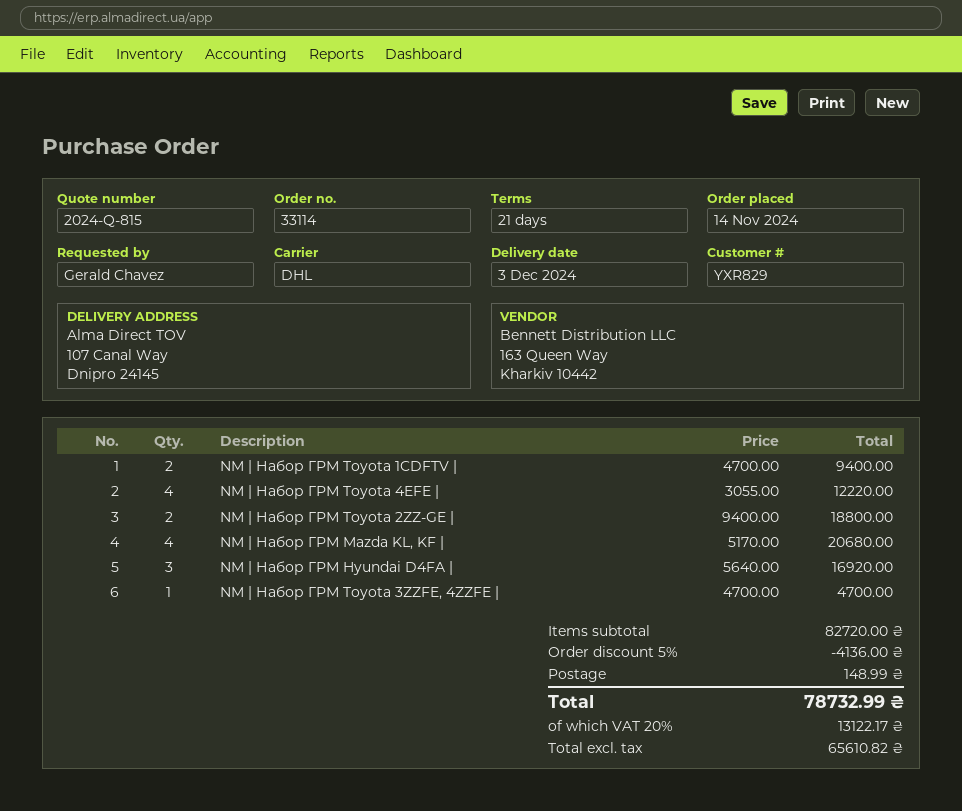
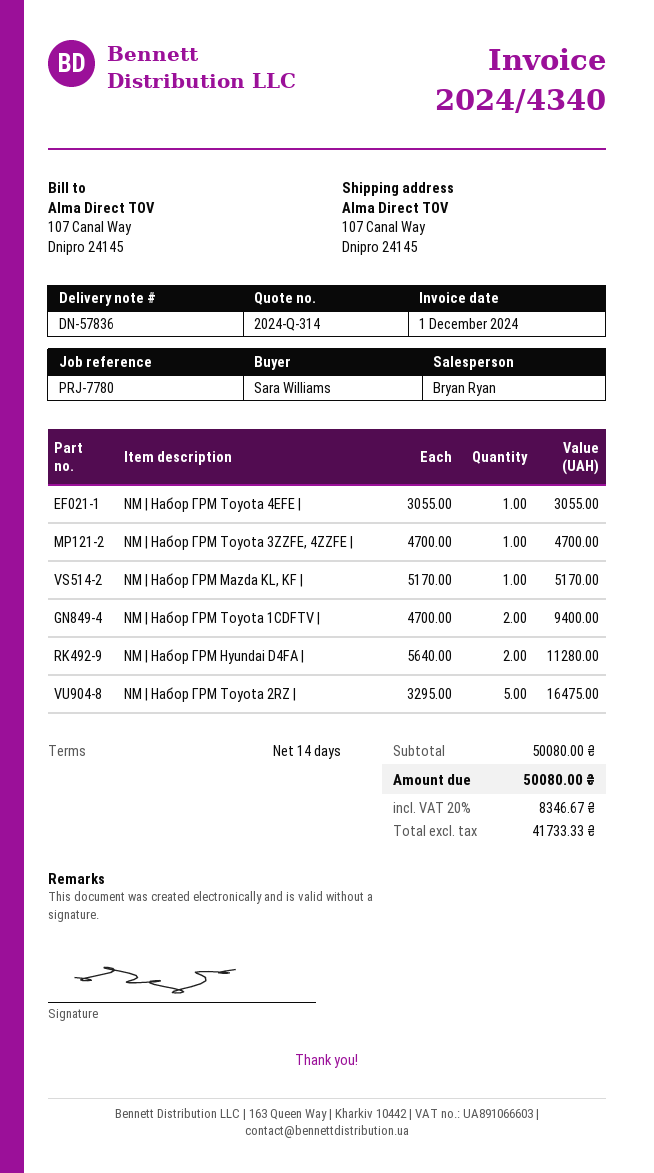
quote number: 2024-Q-815 -> 2024-Q-314
payment terms: 21 days -> 14 days
ordered by: Gerald Chavez -> Sara Williams
NM | Набор ГРМ Toyota 4EFE |: 4 x 3055.00 = 12220.00 -> 1 x 3055.00 = 3055.00
NM | Набор ГРМ Toyota 2ZZ-GE |: 2 x 9400.00 = 18800.00 -> none
NM | Набор ГРМ Mazda KL, KF |: 4 x 5170.00 = 20680.00 -> 1 x 5170.00 = 5170.00
NM | Набор ГРМ Hyundai D4FA |: 3 x 5640.00 = 16920.00 -> 2 x 5640.00 = 11280.00
NM | Набор ГРМ Toyota 2RZ |: none -> 5 x 3295.00 = 16475.00
subtotal: 82720.00 -> 50080.00
discount: 5% = 4136.00 -> none
shipping: 148.99 -> none
net: 65610.82 -> 41733.33
tax: 20% = 13122.17 -> 20% = 8346.67
total: 78732.99 -> 50080.00

